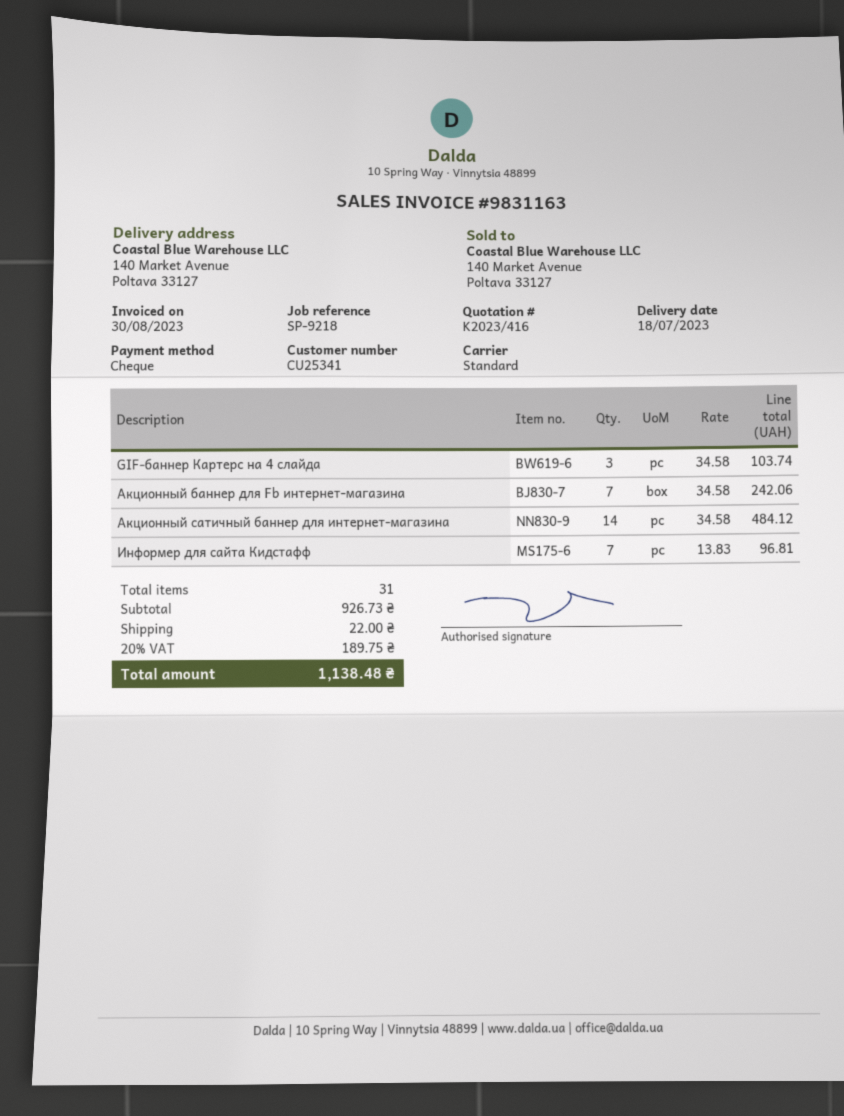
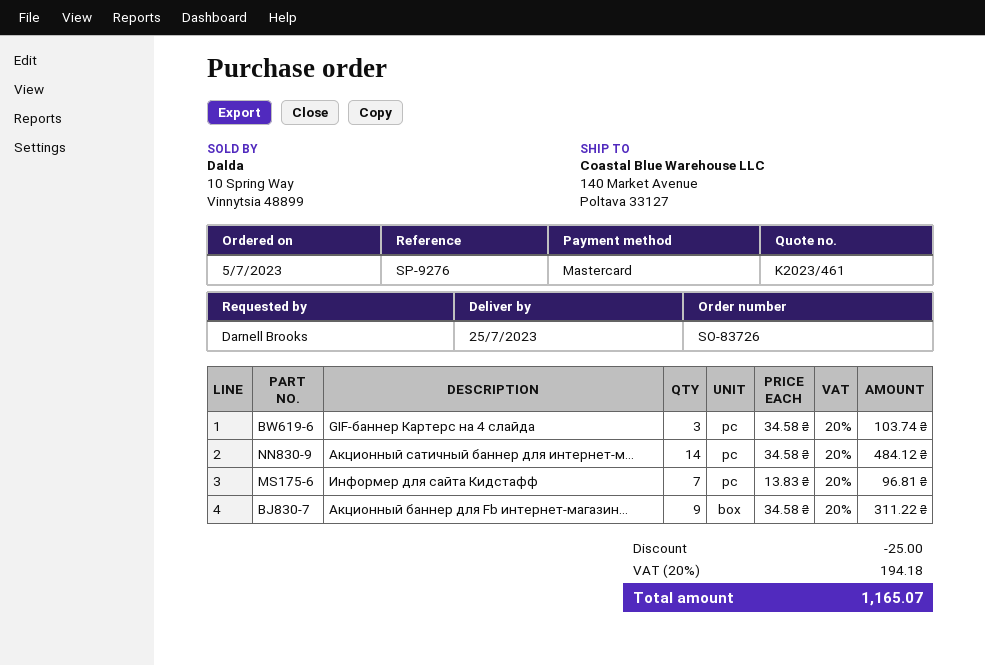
quote number: K2023/416 -> K2023/461
delivery date: 2023-07-18 -> 2023-07-25
reference: SP-9218 -> SP-9276
payment method: cheque -> Mastercard
Акционный баннер для Fb интернет-магазина: 7 x 34.58 = 242.06 -> 9 x 34.58 = 311.22
discount: none -> 25.00
shipping: 22.00 -> none
tax: 20% = 189.75 -> 20% = 194.18
total: 1138.48 -> 1165.07

